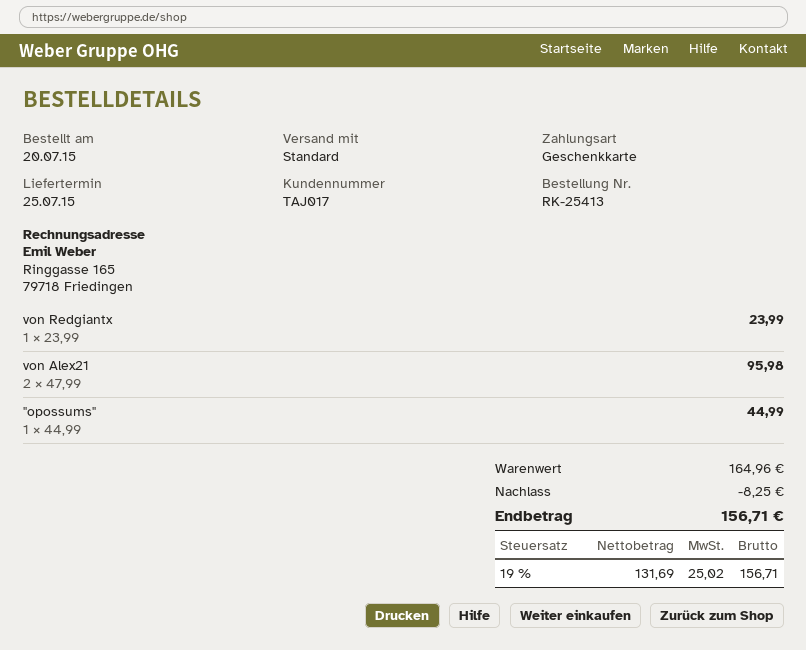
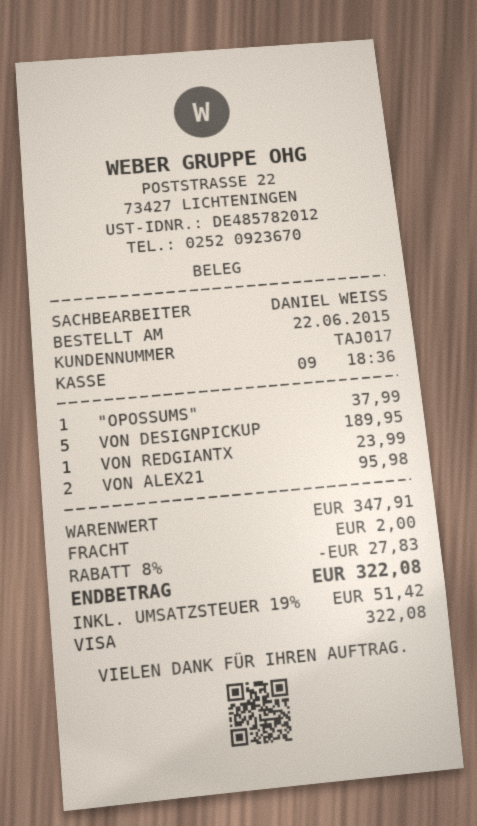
order date: 2015-07-20 -> 2015-06-22
payment method: gift card -> Visa
"opossums": 1 for 44.99 -> 1 for 37.99
VON DESIGNPICKUP: none -> 5 for 189.95
subtotal: 164.96 -> 347.91
discount: 8.25 -> 27.83
shipping: none -> 2.00
tax: 19% = 25.02 -> 19% = 51.42
total: 156.71 -> 322.08

